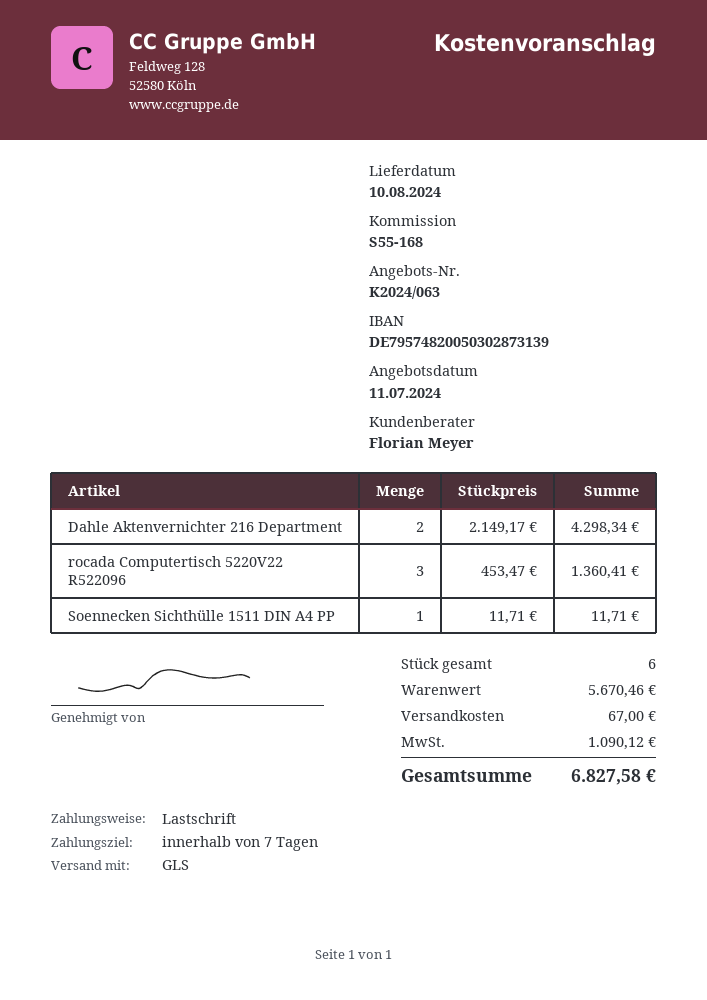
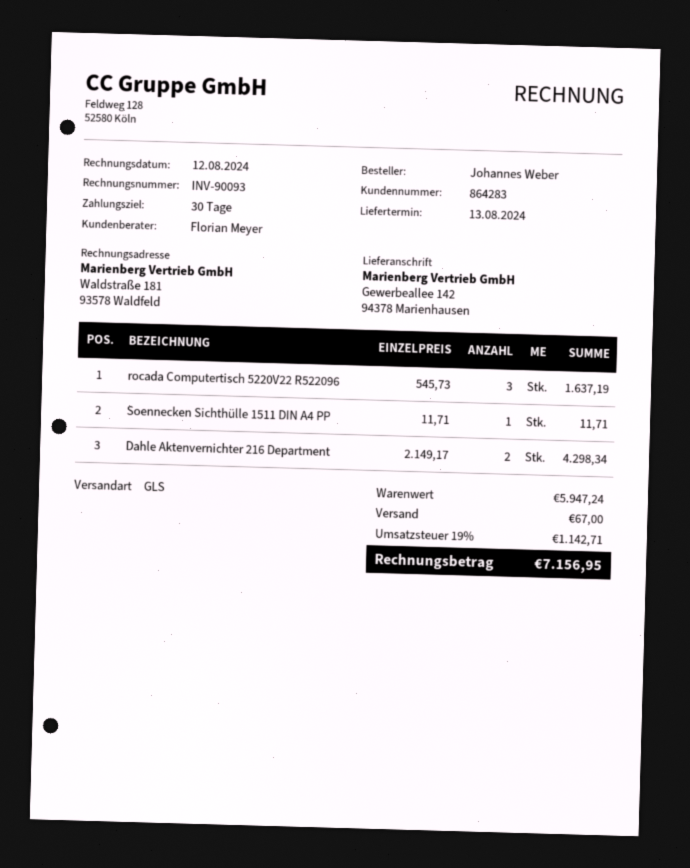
delivery date: 2024-08-10 -> 2024-08-13
payment terms: 7 days -> 30 days
rocada Computertisch 5220V22 R522096: 3 x 453.47 = 1360.41 -> 3 x 545.73 = 1637.19
subtotal: 5670.46 -> 5947.24
tax: 1090.12 -> 1142.71
total: 6827.58 -> 7156.95

